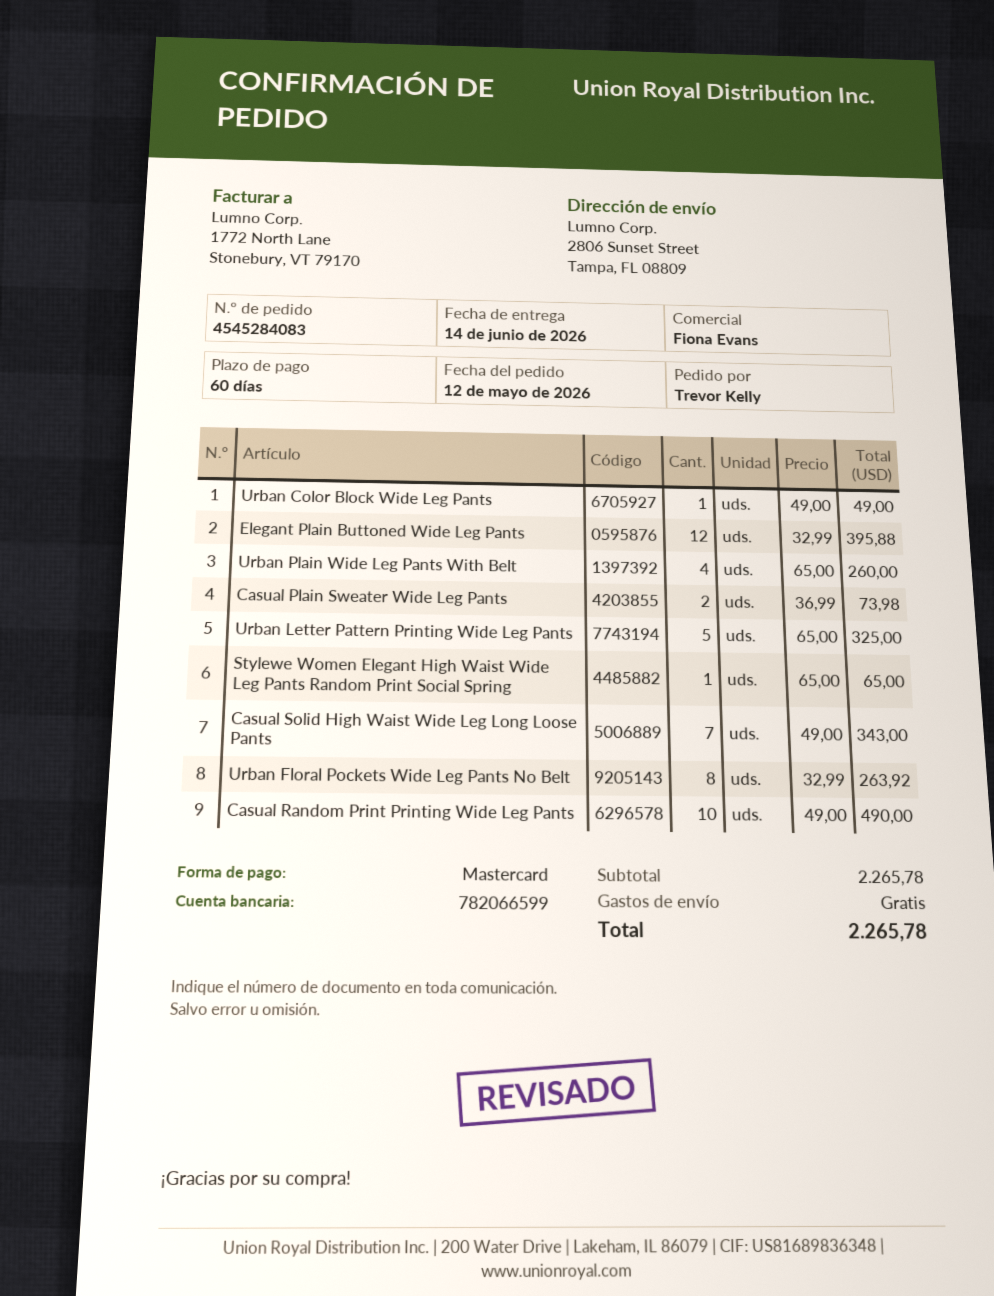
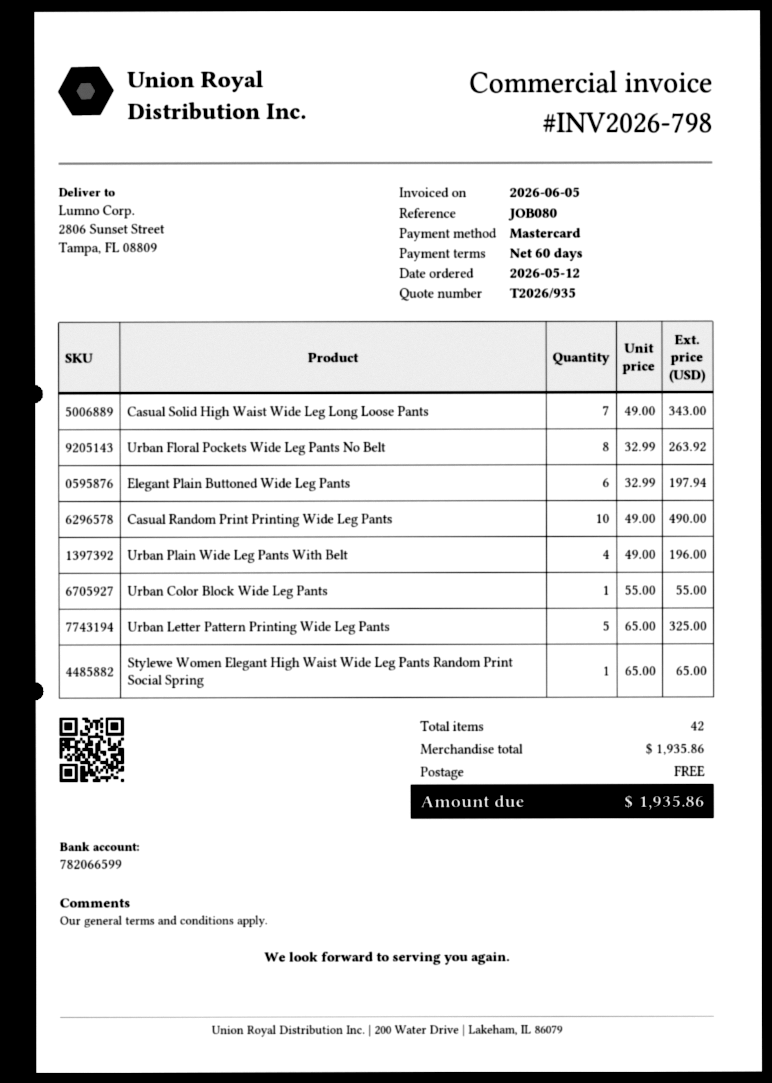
Urban Color Block Wide Leg Pants: 1 x 49.00 = 49.00 -> 1 x 55.00 = 55.00
Elegant Plain Buttoned Wide Leg Pants: 12 x 32.99 = 395.88 -> 6 x 32.99 = 197.94
Urban Plain Wide Leg Pants With Belt: 4 x 65.00 = 260.00 -> 4 x 49.00 = 196.00
Casual Plain Sweater Wide Leg Pants: 2 x 36.99 = 73.98 -> none
subtotal: 2265.78 -> 1935.86
total: 2265.78 -> 1935.86

